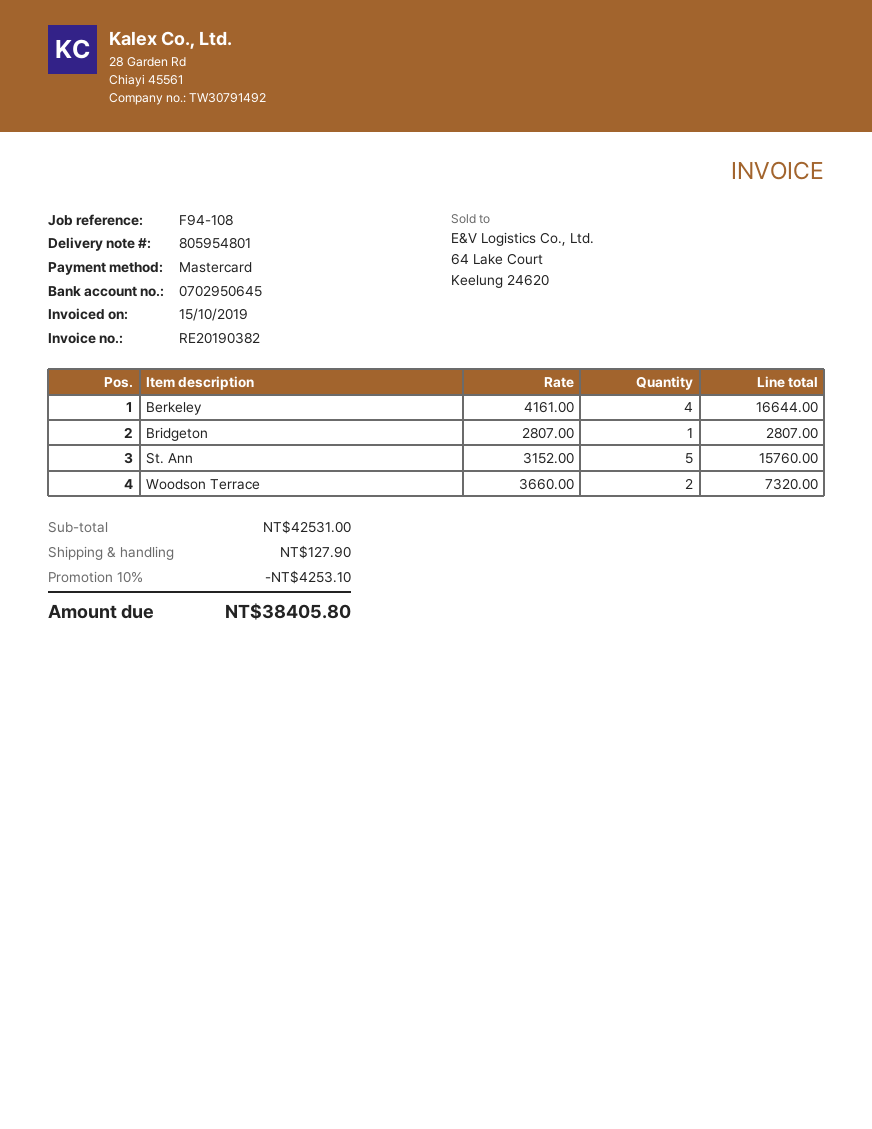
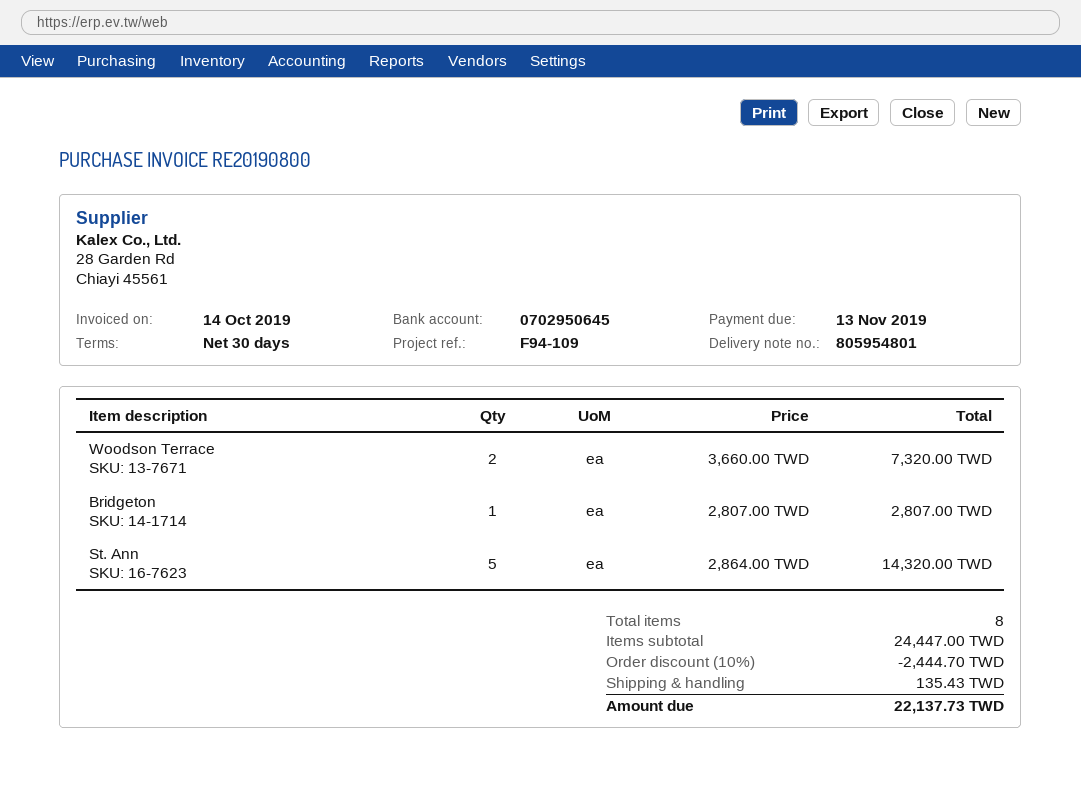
invoice number: RE20190382 -> RE20190800
invoice date: 2019-10-15 -> 2019-10-14
reference: F94-108 -> F94-109
Berkeley: 4 x 4161.00 = 16644.00 -> none
St. Ann: 5 x 3152.00 = 15760.00 -> 5 x 2864.00 = 14320.00
subtotal: 42531.00 -> 24447.00
discount: 10% = 4253.10 -> 10% = 2444.70
shipping: 127.90 -> 135.43
total: 38405.80 -> 22137.73

